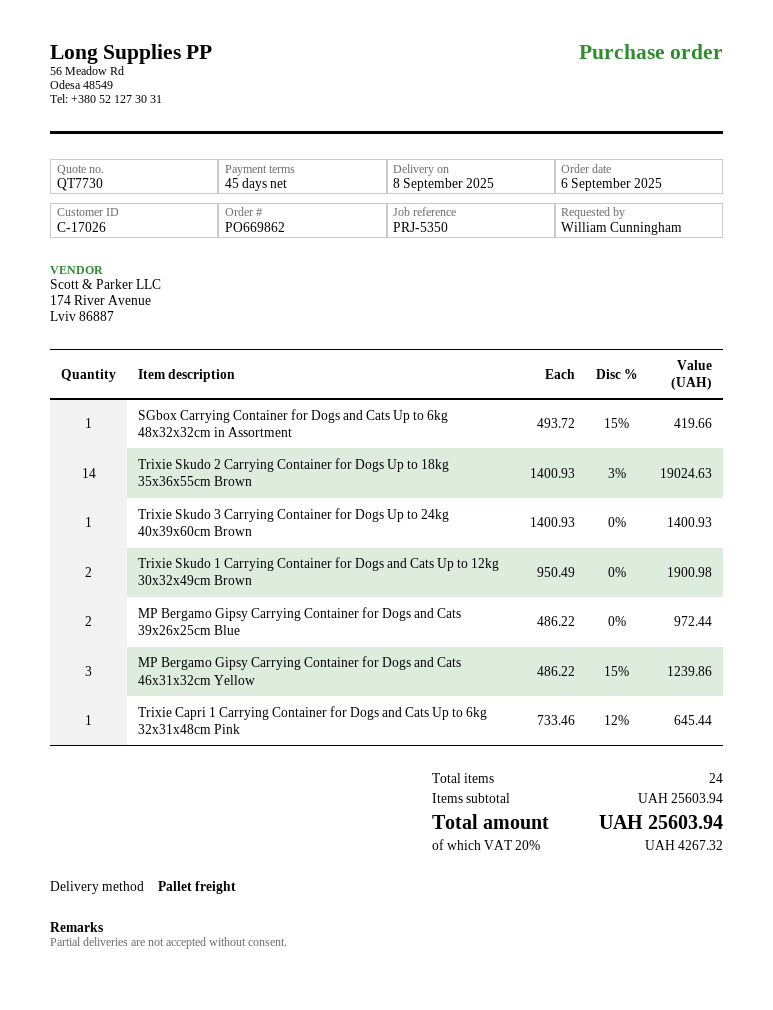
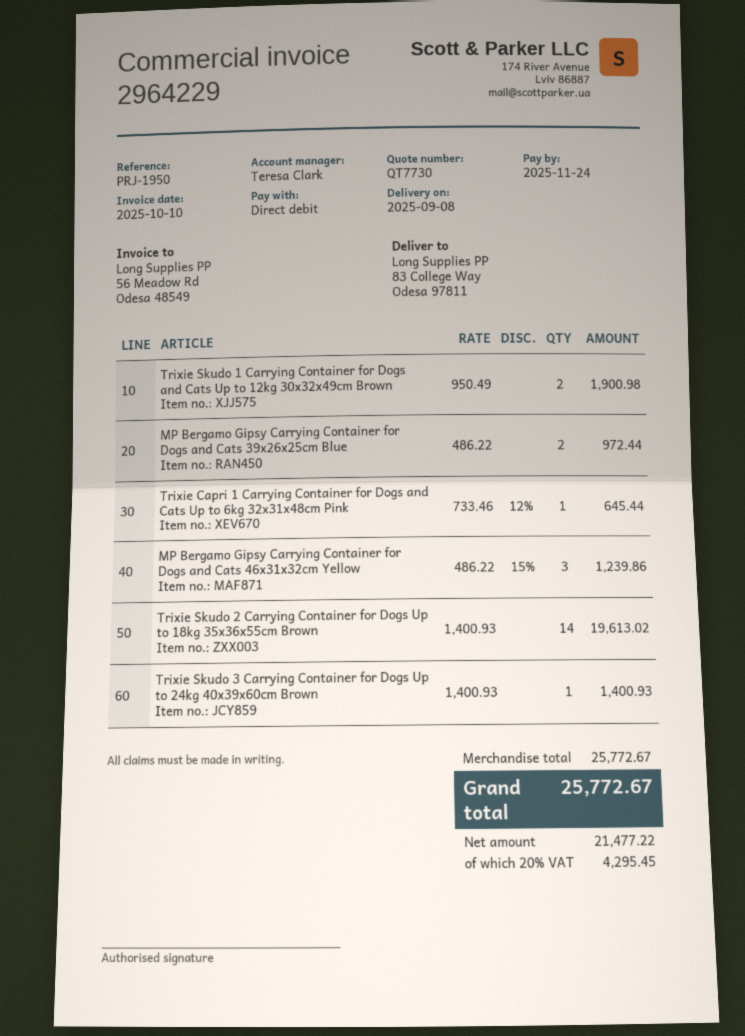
reference: PRJ-5350 -> PRJ-1950
SGbox Carrying Container for Dogs and Cats Up to 6kg 48x32x32cm in Assortment: 1 x 493.72 - 15% = 419.66 -> none
Trixie Skudo 2 Carrying Container for Dogs Up to 18kg 35x36x55cm Brown: 14 x 1400.93 - 3% = 19024.63 -> 14 x 1400.93 = 19613.02
subtotal: 25603.94 -> 25772.67
tax: 20% = 4267.32 -> 20% = 4295.45
total: 25603.94 -> 25772.67

